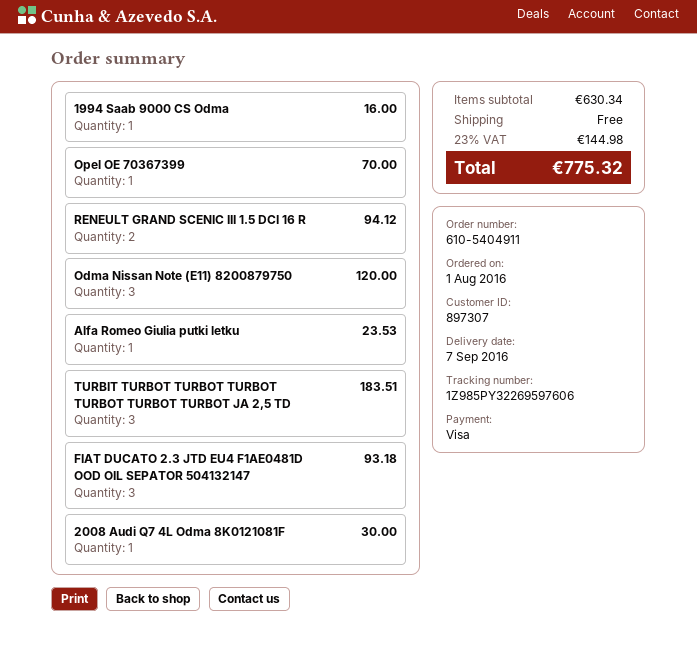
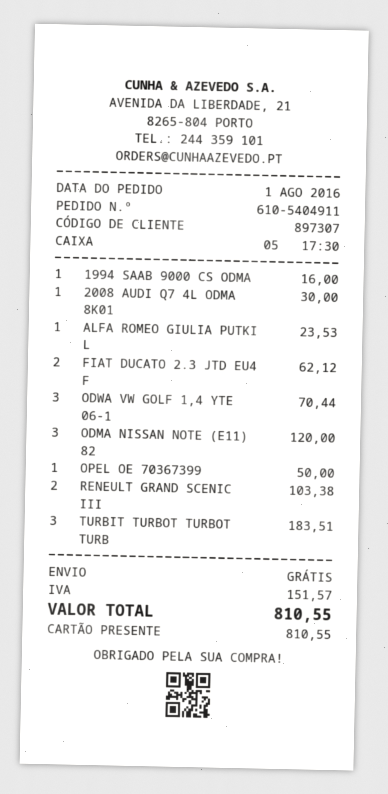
payment method: Visa -> gift card
Opel OE 70367399: 1 for 70.00 -> 1 for 50.00
RENEULT GRAND SCENIC III 1.5 DCI 16 R: 2 for 94.12 -> 2 for 103.38
FIAT DUCATO 2.3 JTD EU4 F1AE0481D OOD OIL SEPATOR 504132147: 3 for 93.18 -> 2 for 62.12
ODWA VW GOLF 1,4 YTE 06-1: none -> 3 for 70.44
tax: 144.98 -> 151.57
total: 775.32 -> 810.55

